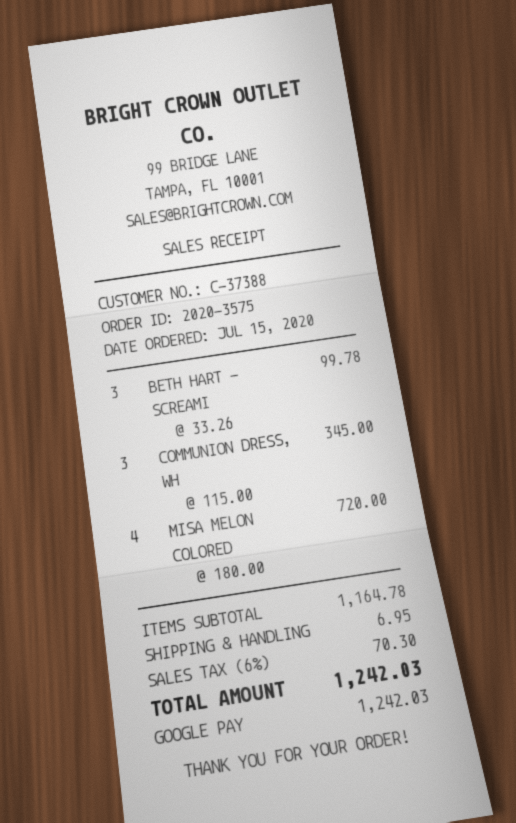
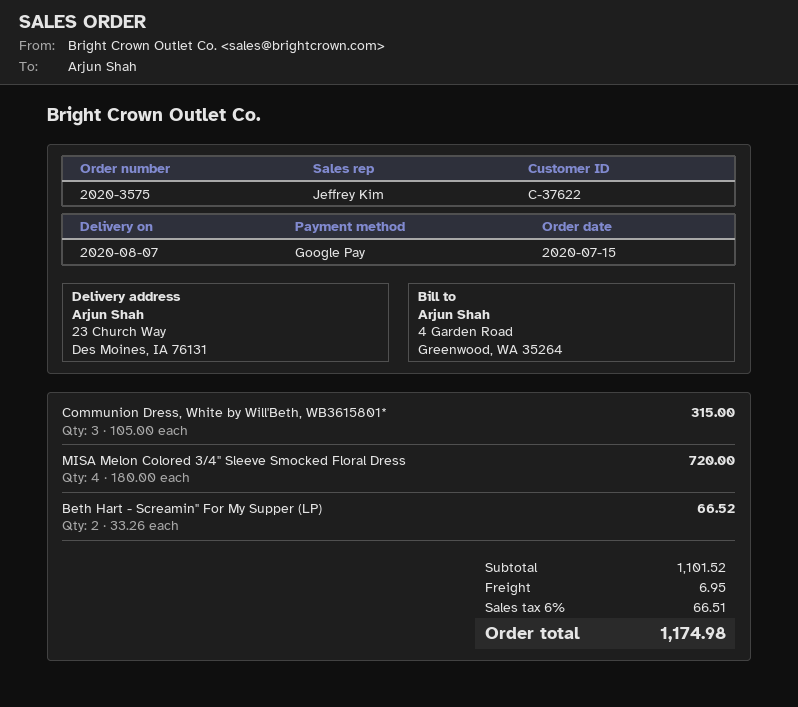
customer number: C-37388 -> C-37622
BETH HART - SCREAMI: 3 x 33.26 = 99.78 -> 2 x 33.26 = 66.52
COMMUNION DRESS, WH: 3 x 115.00 = 345.00 -> 3 x 105.00 = 315.00
subtotal: 1164.78 -> 1101.52
tax: 6% = 70.30 -> 6% = 66.51
total: 1242.03 -> 1174.98

